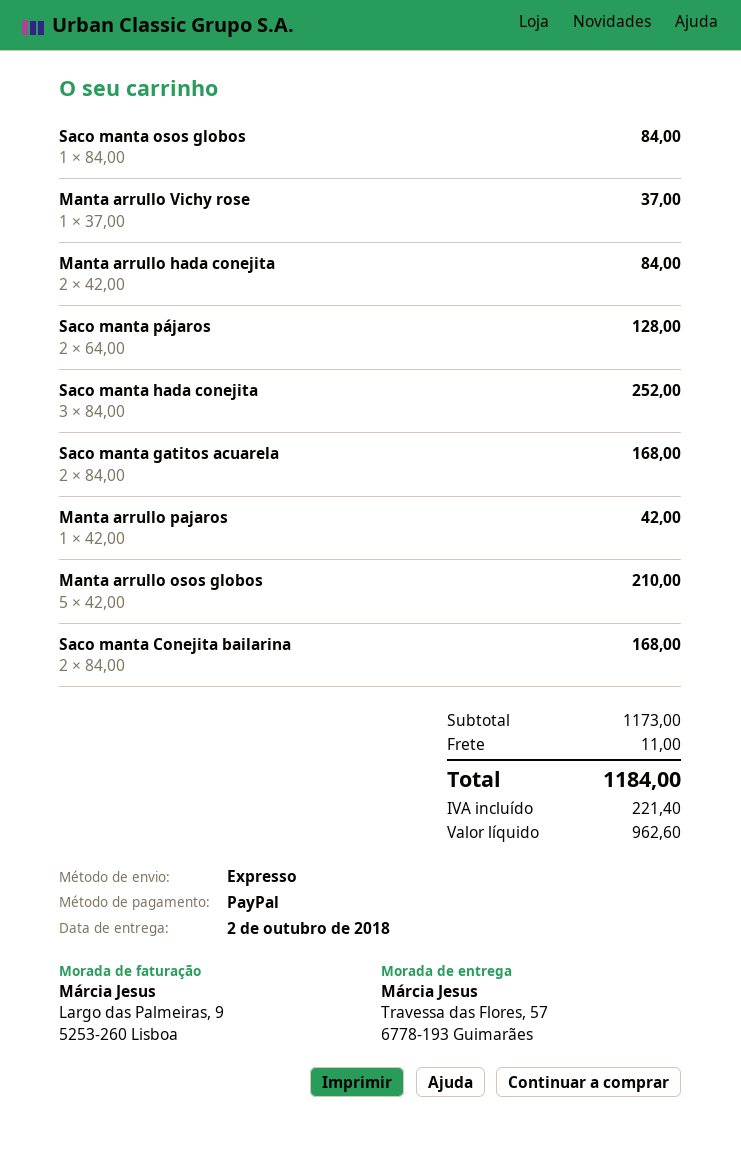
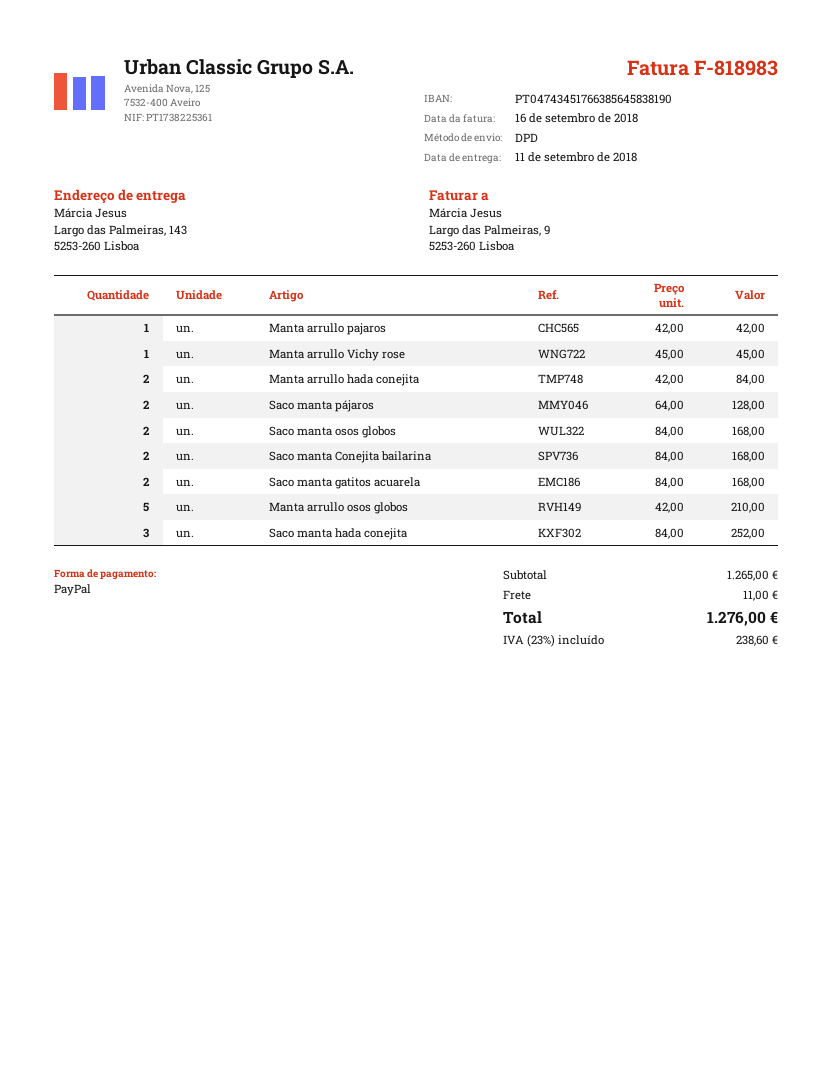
delivery date: 2018-10-02 -> 2018-09-11
shipping method: express -> DPD
ship to: Travessa das Flores, 57, 6778-193 Guimarães -> Largo das Palmeiras, 143, 5253-260 Lisboa
Saco manta osos globos: 1 x 84.00 = 84.00 -> 2 x 84.00 = 168.00
Manta arrullo Vichy rose: 1 x 37.00 = 37.00 -> 1 x 45.00 = 45.00
subtotal: 1173.00 -> 1265.00
tax: 221.40 -> 238.60
total: 1184.00 -> 1276.00

